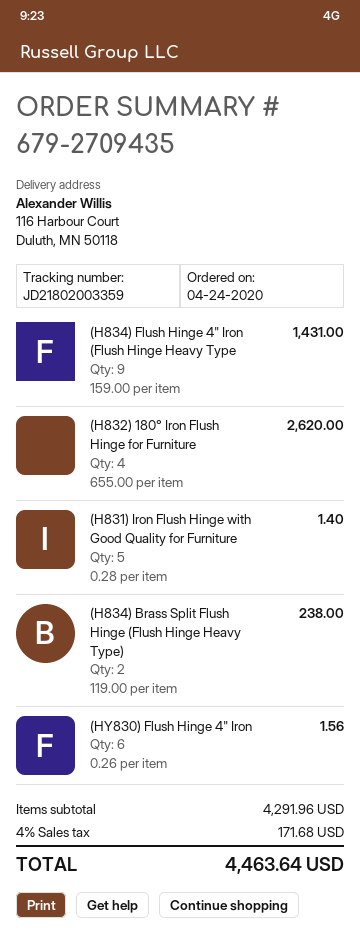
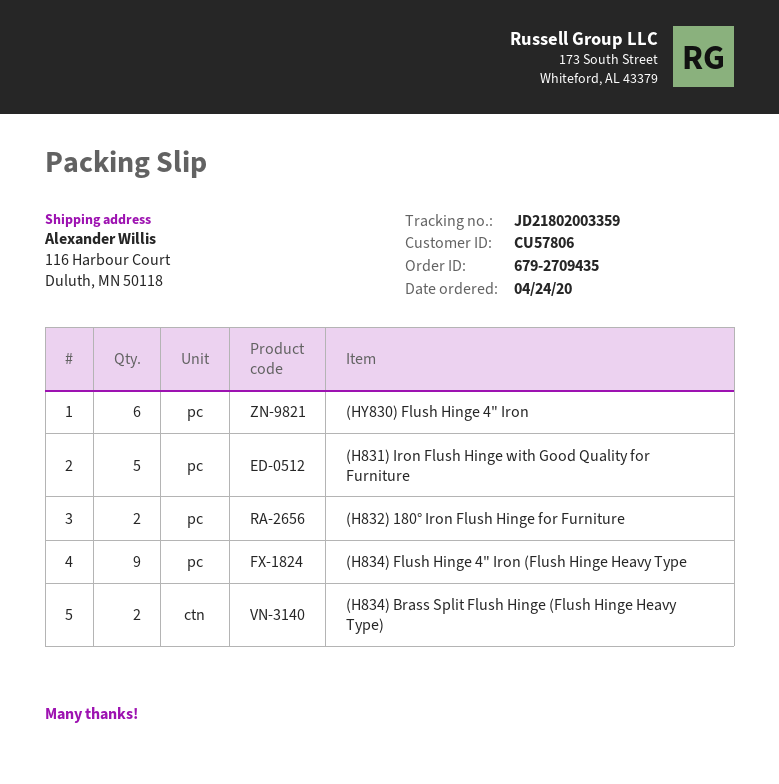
(H832) 180° Iron Flush Hinge for Furniture: 4 -> 2

